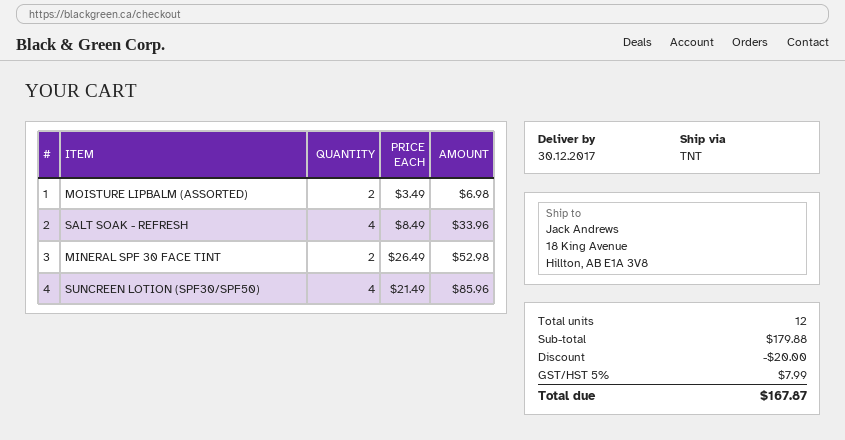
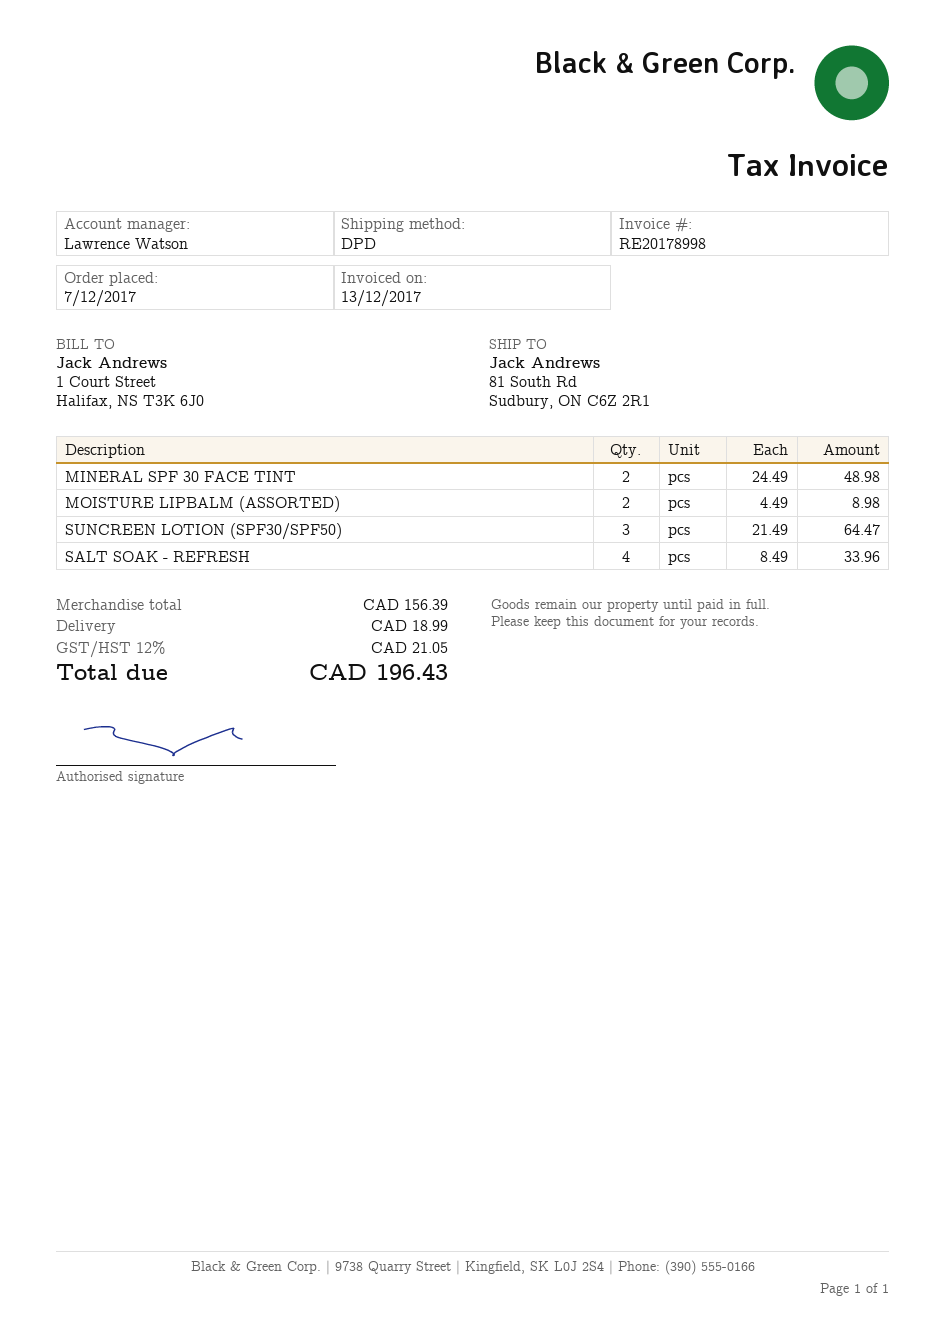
shipping method: TNT -> DPD
ship to: 18 King Avenue, Hillton, AB E1A 3V8 -> 81 South Rd, Sudbury, ON C6Z 2R1
MOISTURE LIPBALM (ASSORTED): 2 x 3.49 = 6.98 -> 2 x 4.49 = 8.98
MINERAL SPF 30 FACE TINT: 2 x 26.49 = 52.98 -> 2 x 24.49 = 48.98
SUNCREEN LOTION (SPF30/SPF50): 4 x 21.49 = 85.96 -> 3 x 21.49 = 64.47
subtotal: 179.88 -> 156.39
discount: 20.00 -> none
shipping: none -> 18.99
tax: 5% = 7.99 -> 12% = 21.05
total: 167.87 -> 196.43

